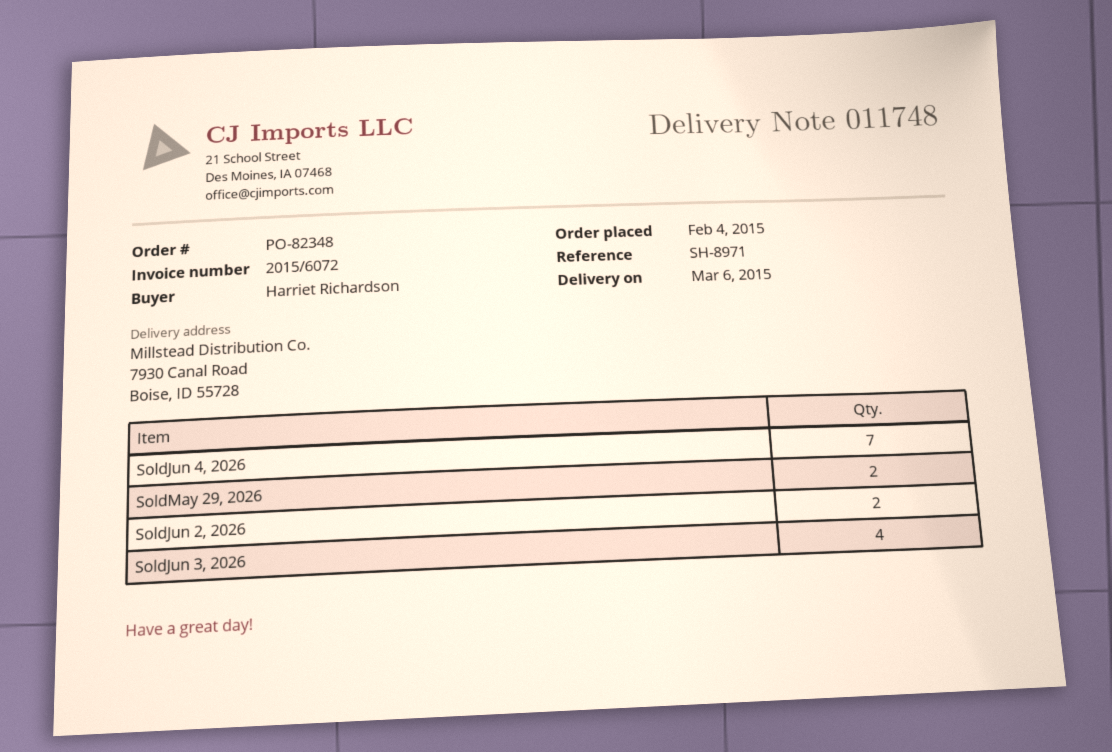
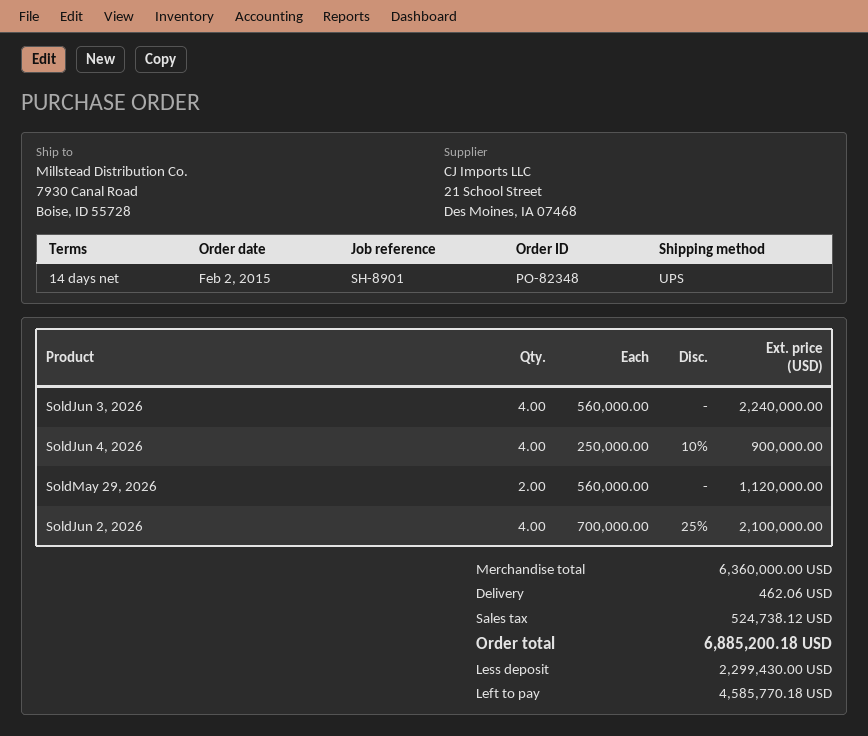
order date: 2015-02-04 -> 2015-02-02
reference: SH-8971 -> SH-8901
SoldJun 4, 2026: 7 -> 4
SoldJun 2, 2026: 2 -> 4

